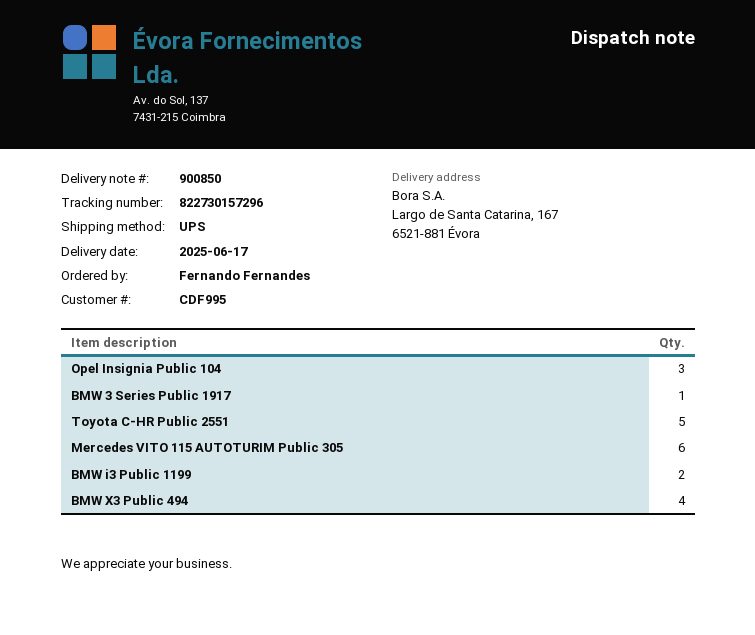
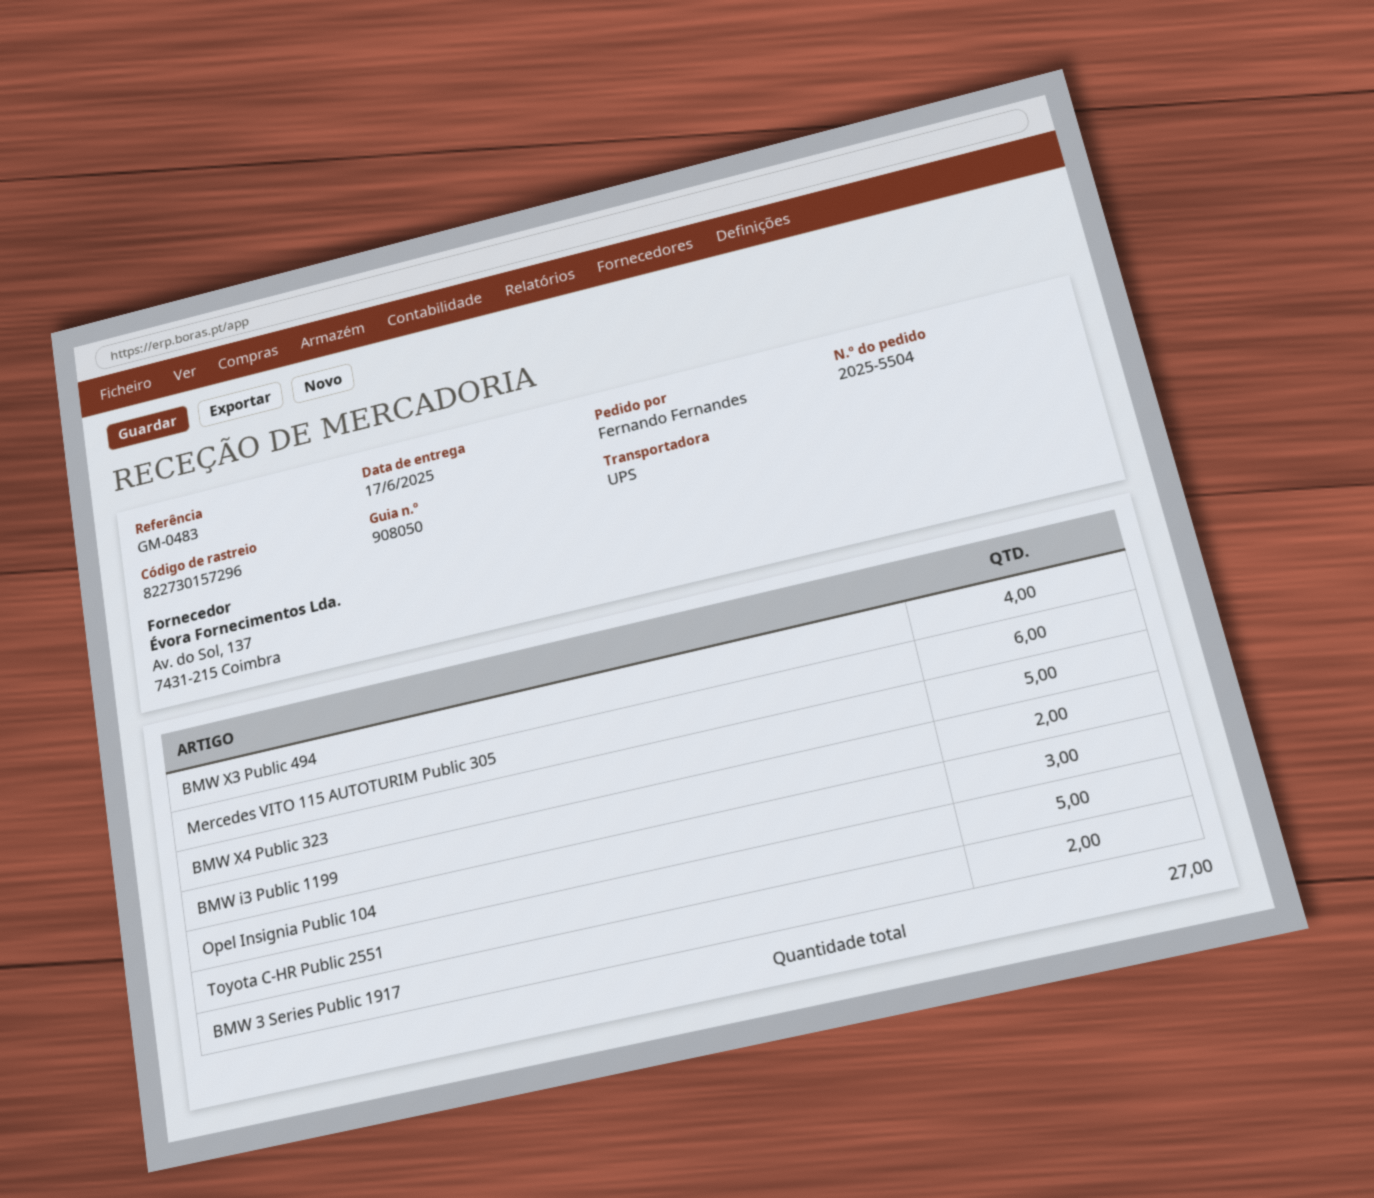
delivery note number: 900850 -> 908050
BMW 3 Series Public 1917: 1 -> 2
BMW X4 Public 323: none -> 5

